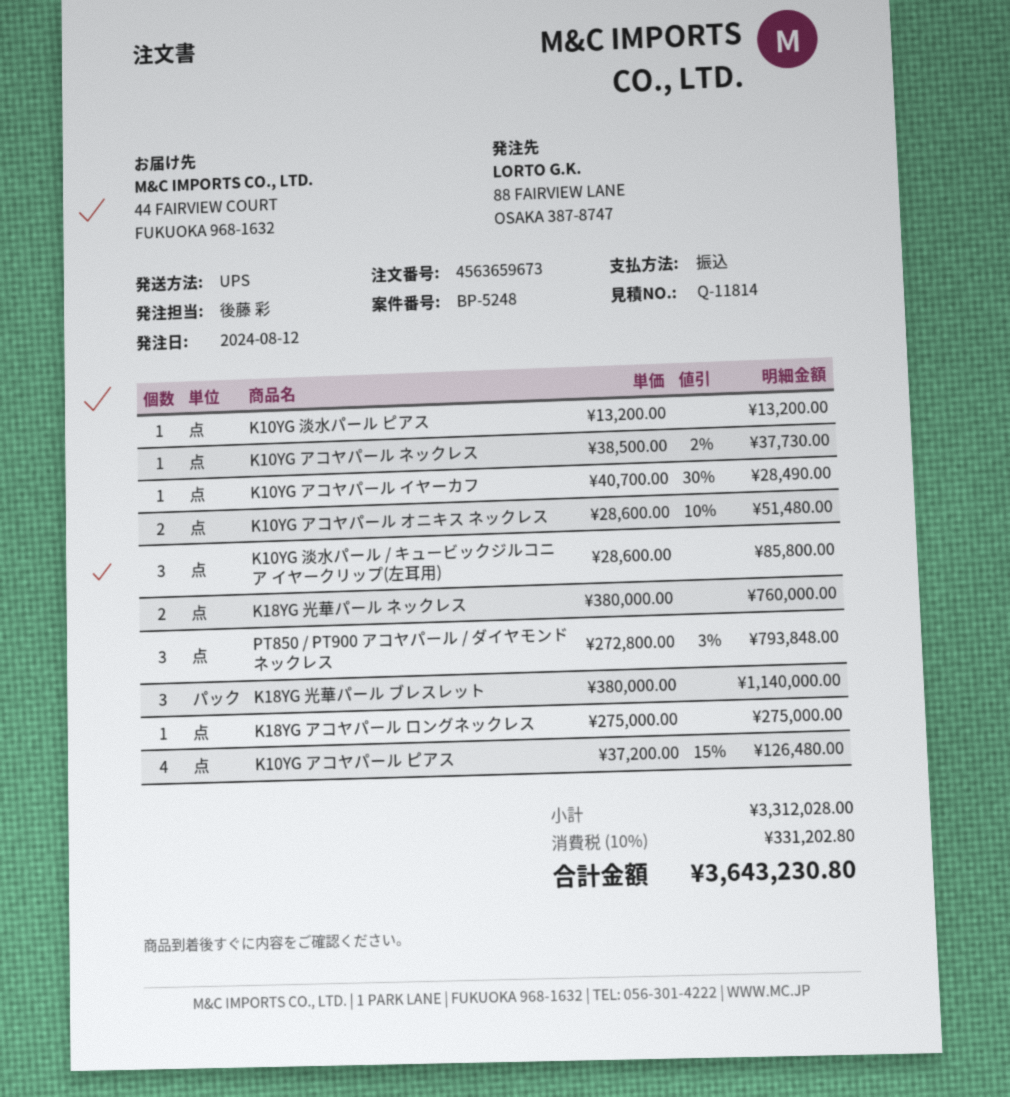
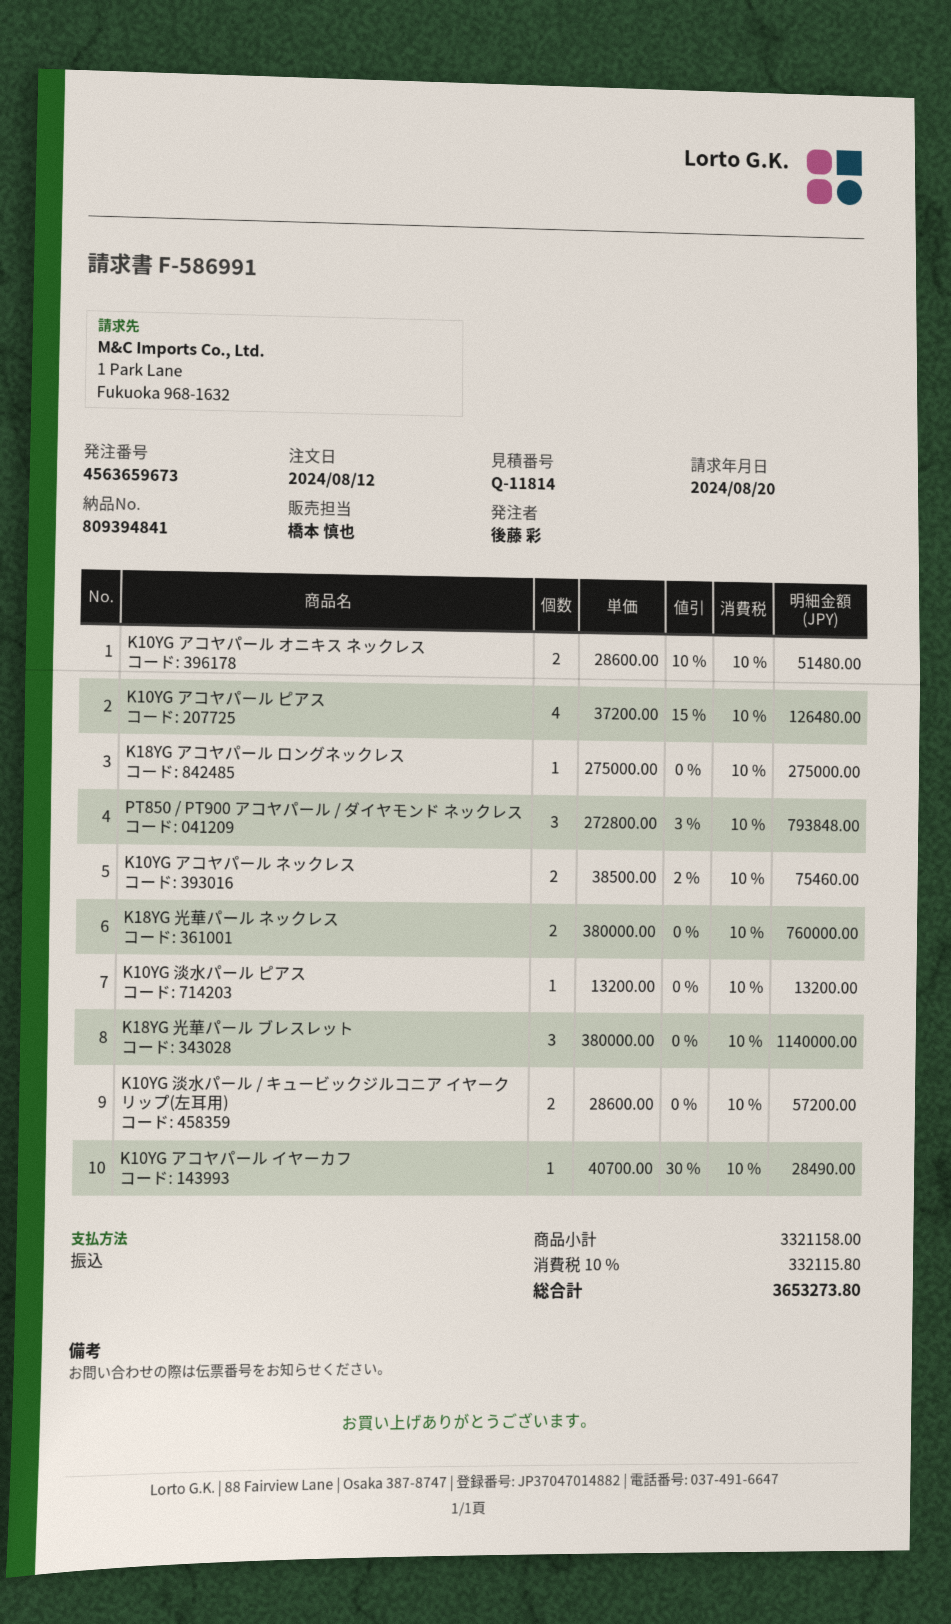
K10YG アコヤパール ネックレス: 1 x 38500.00 - 2% = 37730.00 -> 2 x 38500.00 - 2% = 75460.00
K10YG 淡水パール / キュービックジルコニア イヤークリップ(左耳用): 3 x 28600.00 = 85800.00 -> 2 x 28600.00 = 57200.00
subtotal: 3312028.00 -> 3321158.00
tax: 10% = 331202.80 -> 10% = 332115.80
total: 3643230.80 -> 3653273.80

